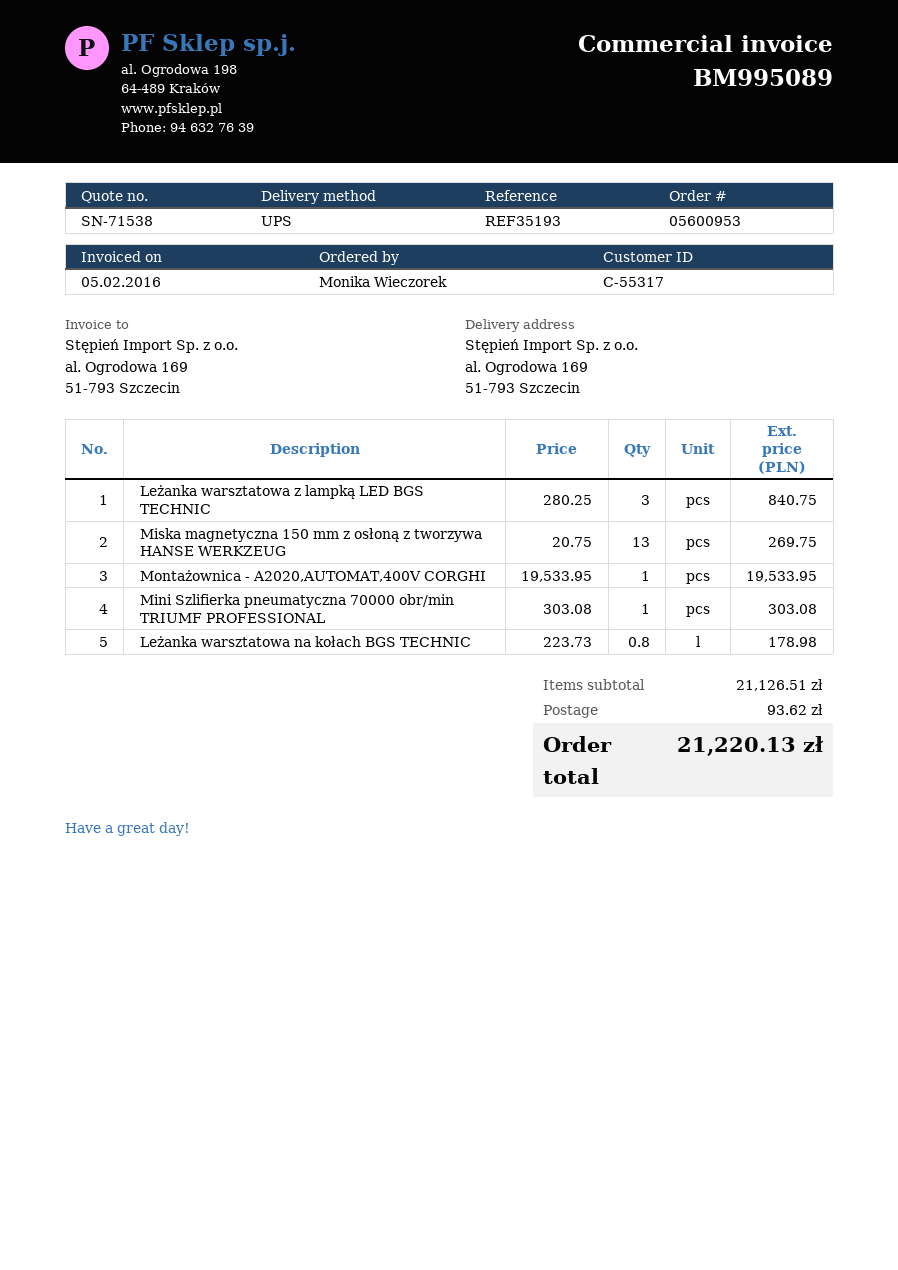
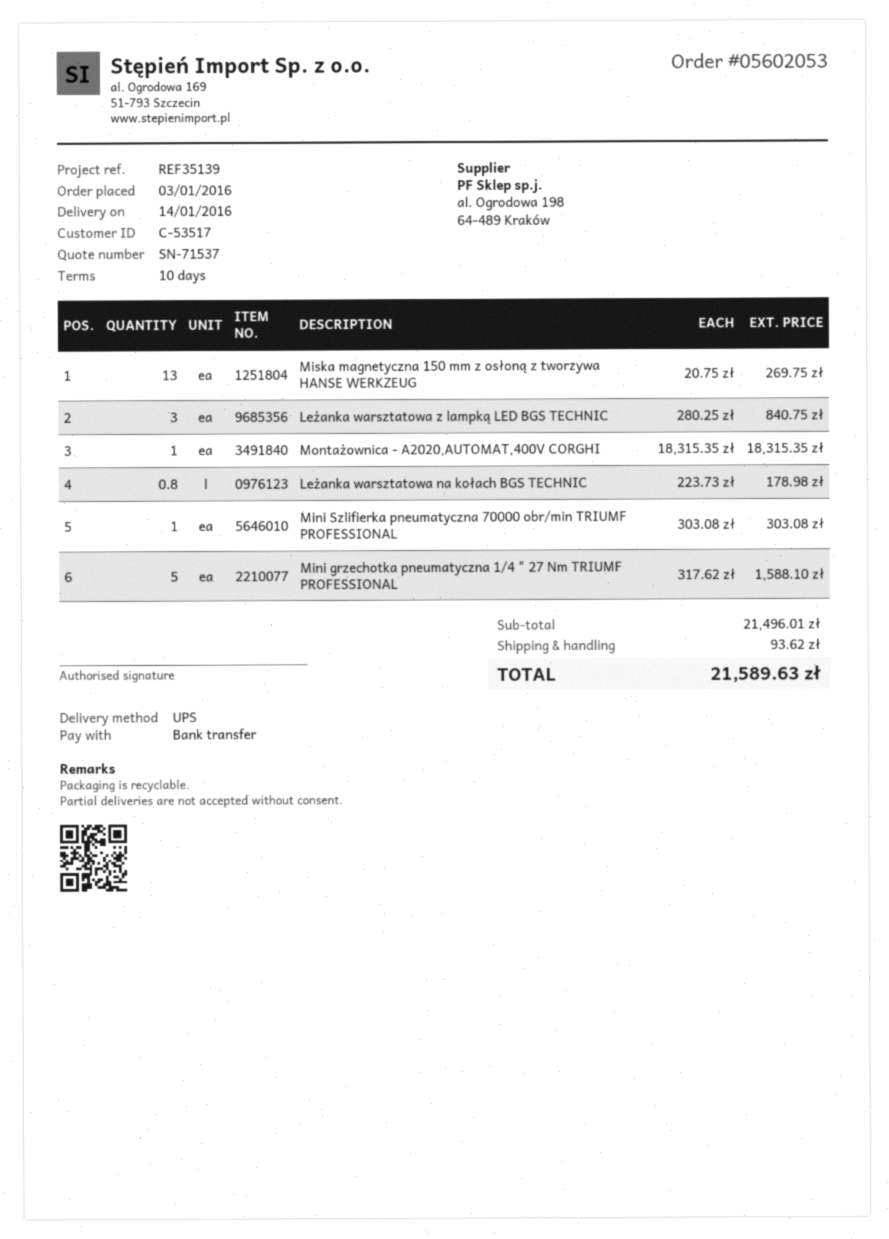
quote number: SN-71538 -> SN-71537
order number: 05600953 -> 05602053
customer number: C-55317 -> C-53517
reference: REF35193 -> REF35139
Montażownica - A2020,AUTOMAT,400V CORGHI: 1 x 19533.95 = 19533.95 -> 1 x 18315.35 = 18315.35
Mini grzechotka pneumatyczna 1/4 " 27 Nm TRIUMF PROFESSIONAL: none -> 5 x 317.62 = 1588.10
subtotal: 21126.51 -> 21496.01
total: 21220.13 -> 21589.63

